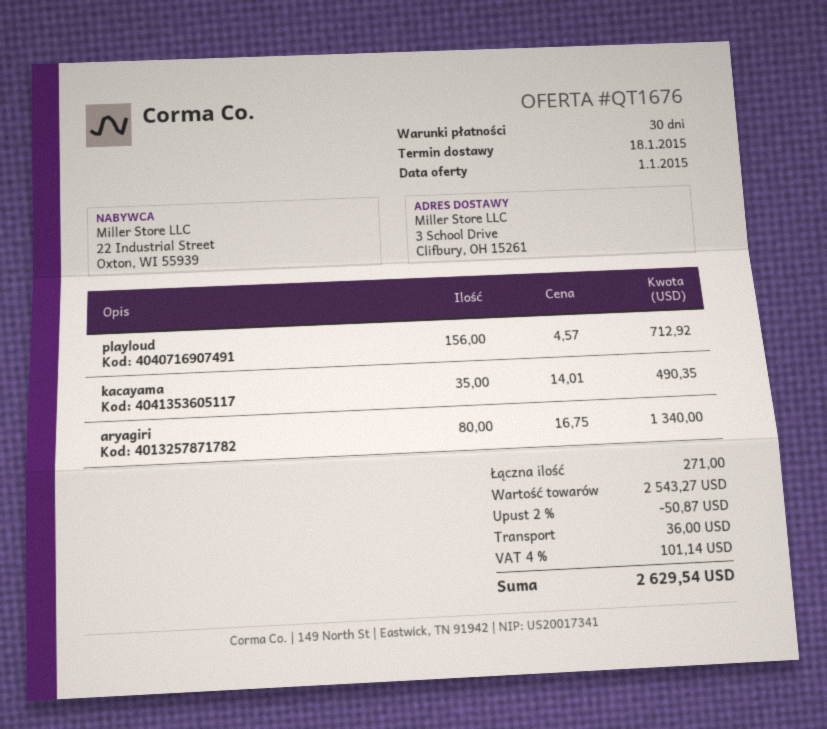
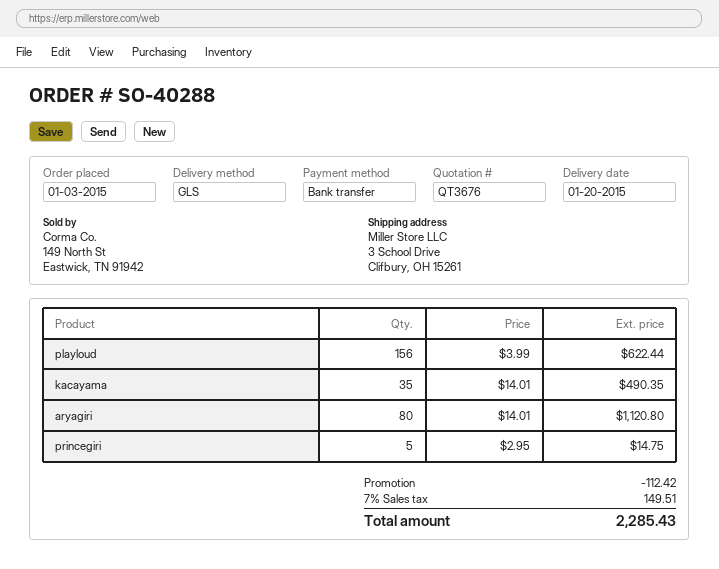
quote number: QT1676 -> QT3676
delivery date: 2015-01-18 -> 2015-01-20
playloud: 156 x 4.57 = 712.92 -> 156 x 3.99 = 622.44
aryagiri: 80 x 16.75 = 1340.00 -> 80 x 14.01 = 1120.80
princegiri: none -> 5 x 2.95 = 14.75
discount: 50.87 -> 112.42
shipping: 36.00 -> none
tax: 4% = 101.14 -> 7% = 149.51
total: 2629.54 -> 2285.43

